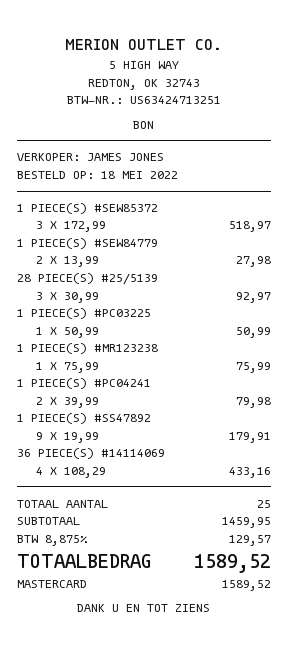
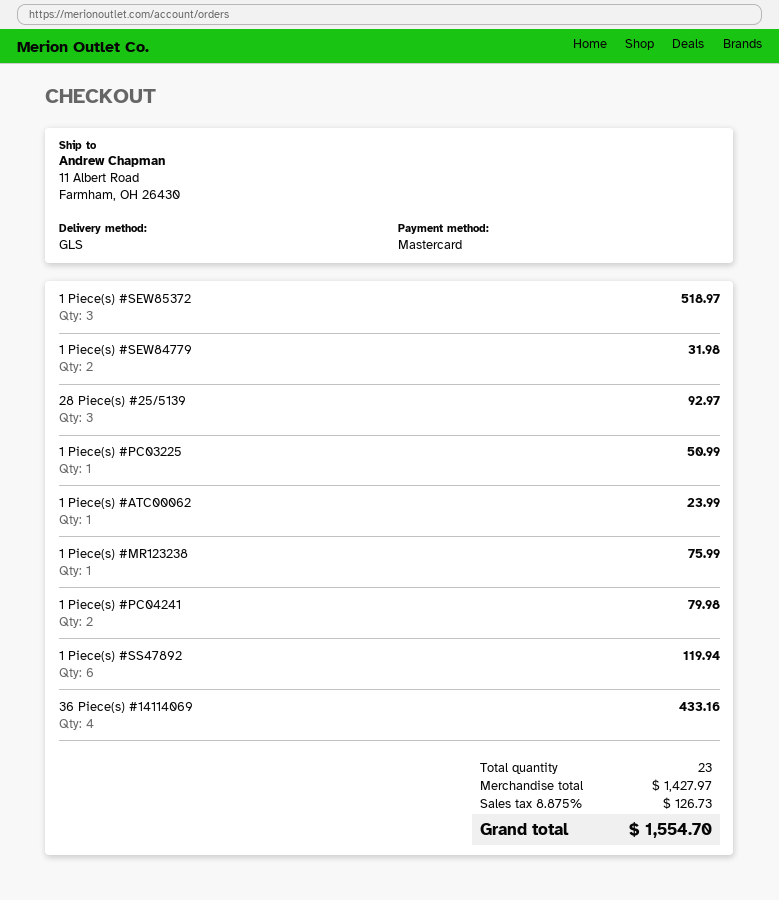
1 PIECE(S) #SEW84779: 2 for 27.98 -> 2 for 31.98
1 PIECE(S) #SS47892: 9 for 179.91 -> 6 for 119.94
1 Piece(s) #ATC00062: none -> 1 for 23.99
total quantity: 25 -> 23
subtotal: 1459.95 -> 1427.97
tax: 8.875% = 129.57 -> 8.875% = 126.73
total: 1589.52 -> 1554.70

